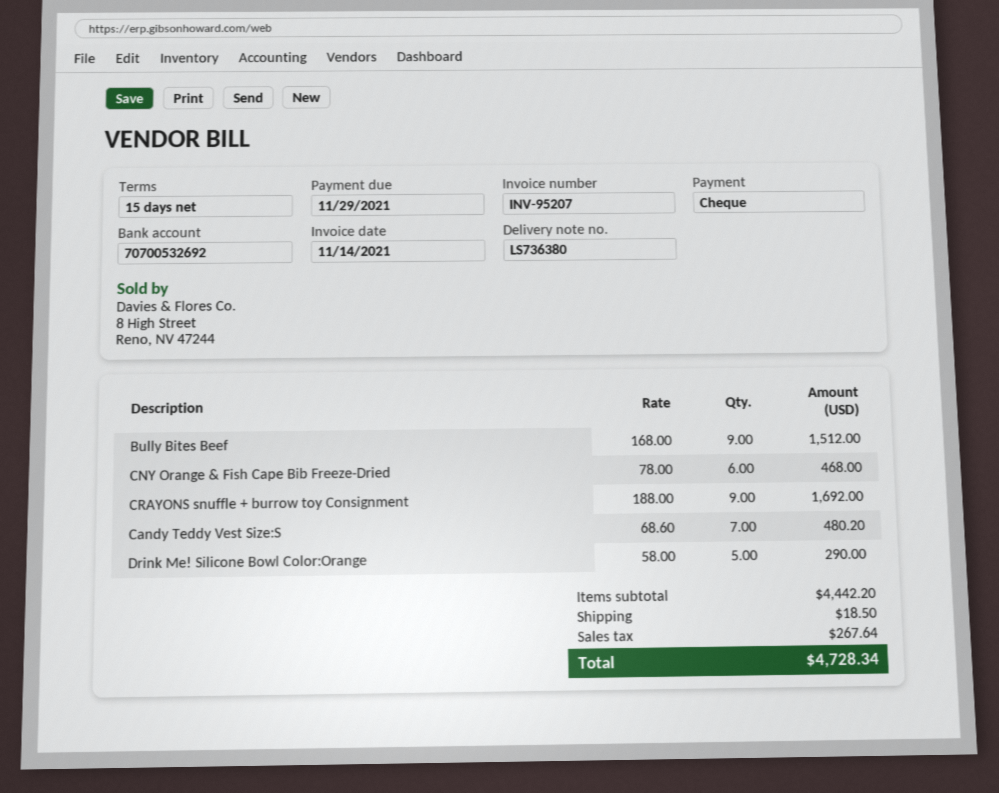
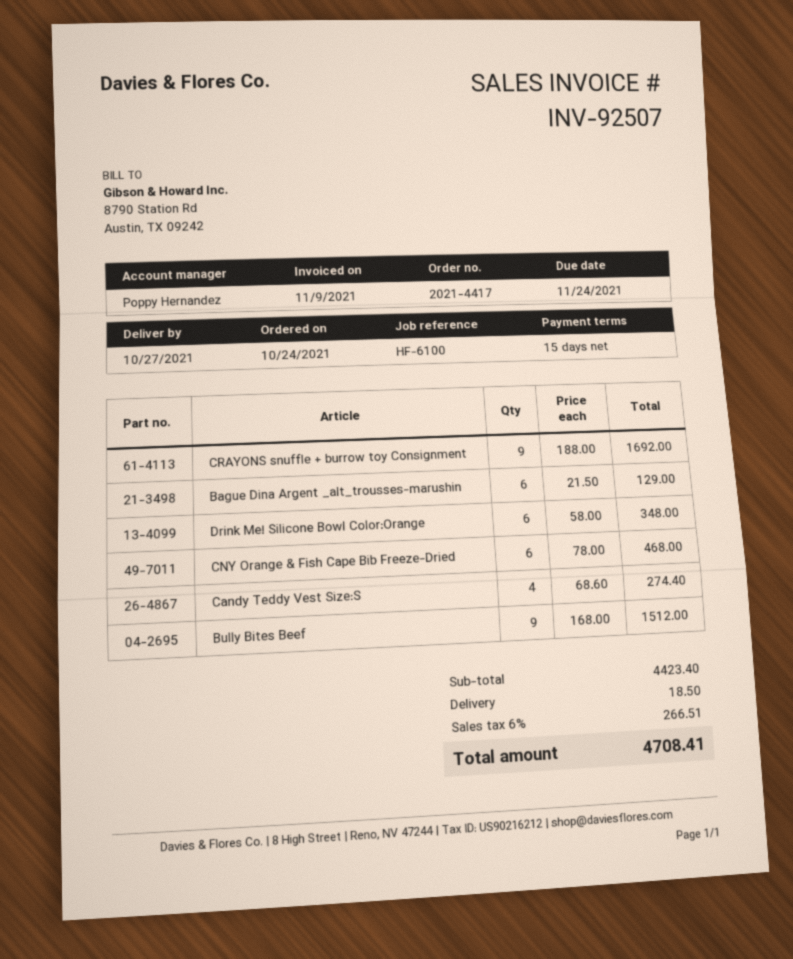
invoice number: INV-95207 -> INV-92507
invoice date: 2021-11-14 -> 2021-11-09
due date: 2021-11-29 -> 2021-11-24
Candy Teddy Vest Size:S: 7 x 68.60 = 480.20 -> 4 x 68.60 = 274.40
Drink Me! Silicone Bowl Color:Orange: 5 x 58.00 = 290.00 -> 6 x 58.00 = 348.00
Bague Dina Argent _alt_trousses-marushin: none -> 6 x 21.50 = 129.00
subtotal: 4442.20 -> 4423.40
tax: 267.64 -> 266.51
total: 4728.34 -> 4708.41

